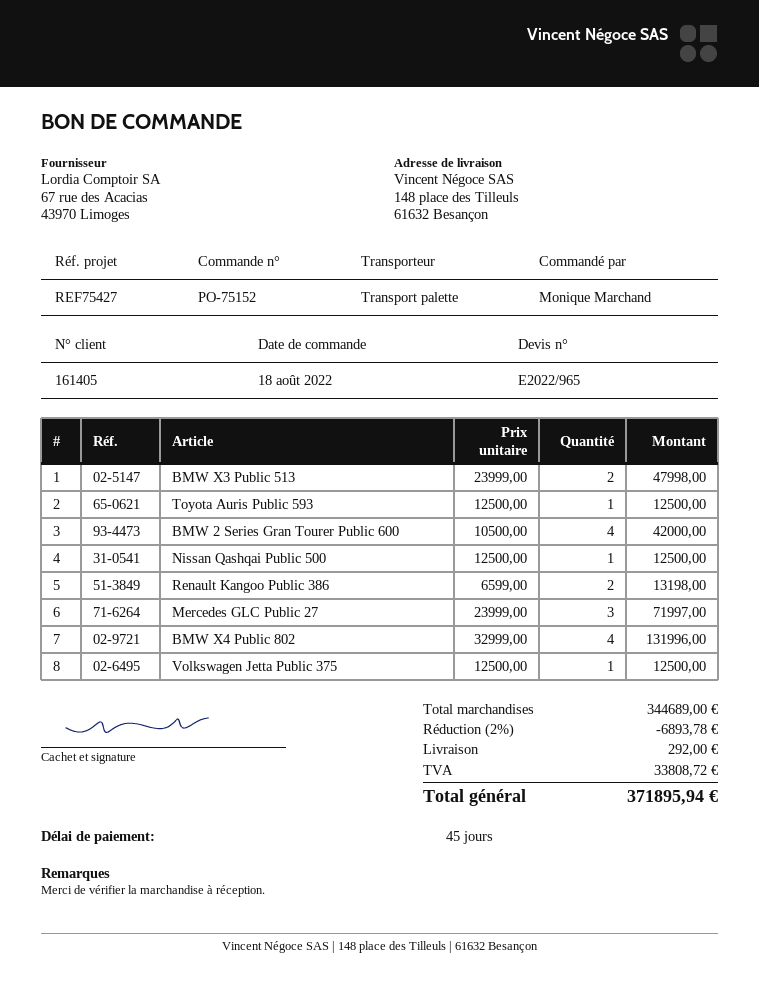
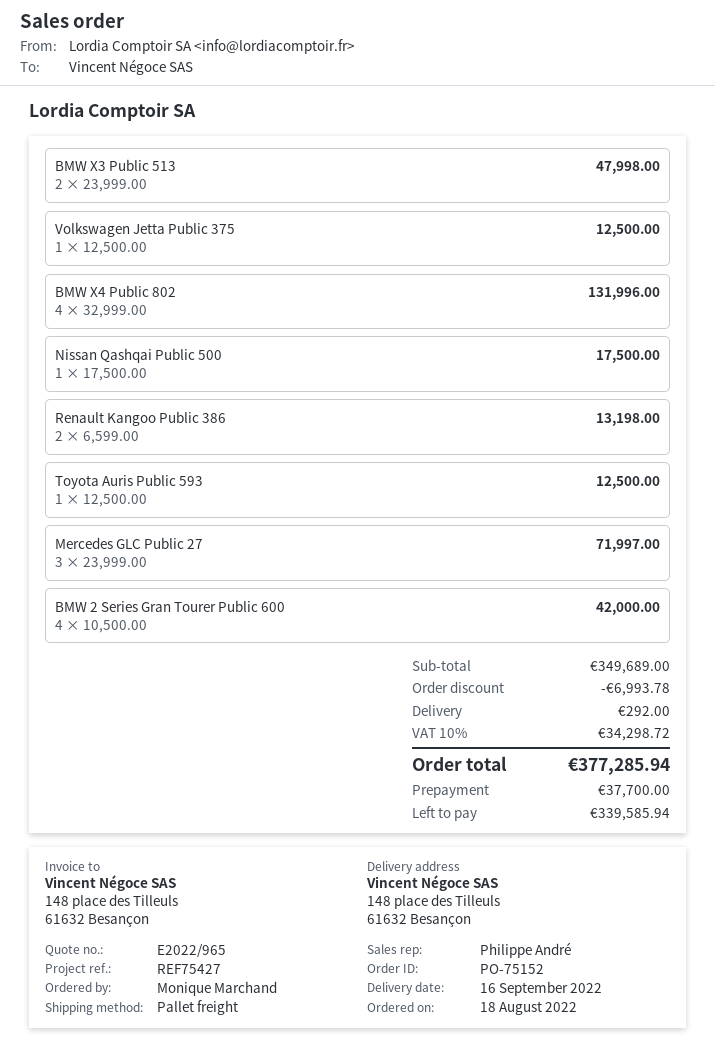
Nissan Qashqai Public 500: 1 x 12500.00 = 12500.00 -> 1 x 17500.00 = 17500.00
subtotal: 344689.00 -> 349689.00
discount: 6893.78 -> 6993.78
tax: 33808.72 -> 34298.72
total: 371895.94 -> 377285.94

